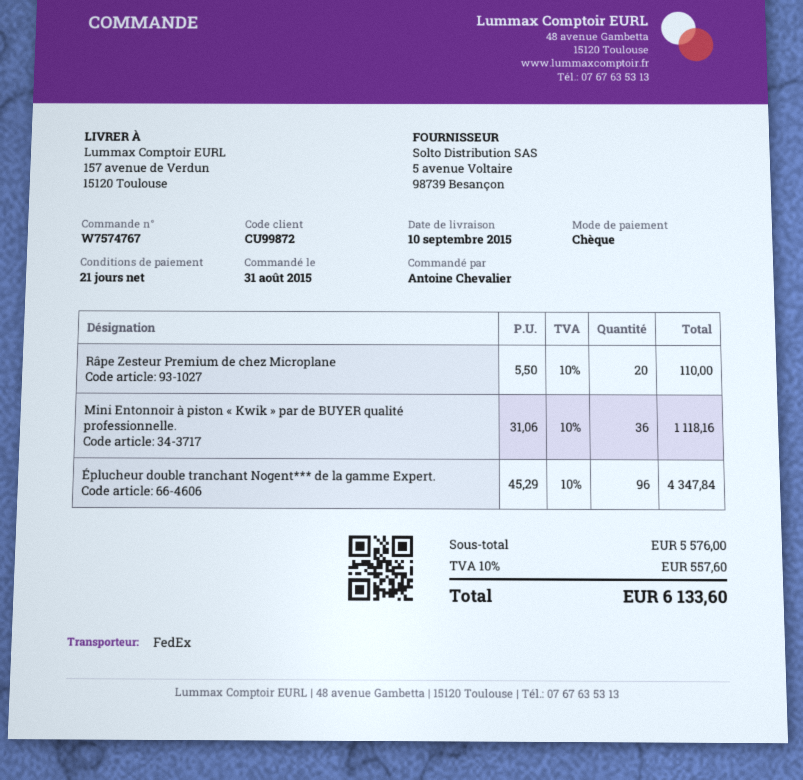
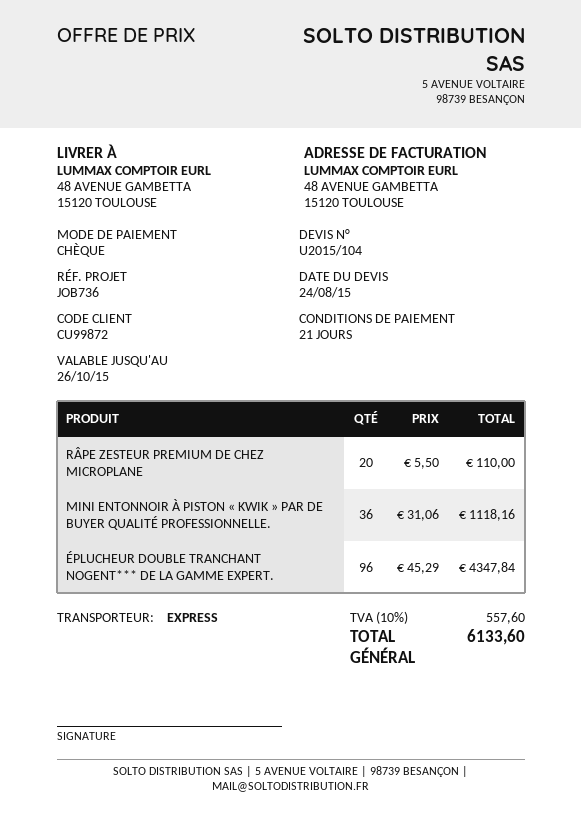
shipping method: FedEx -> express
ship to: 157 avenue de Verdun, 15120 Toulouse -> 48 AVENUE GAMBETTA, 15120 TOULOUSE

